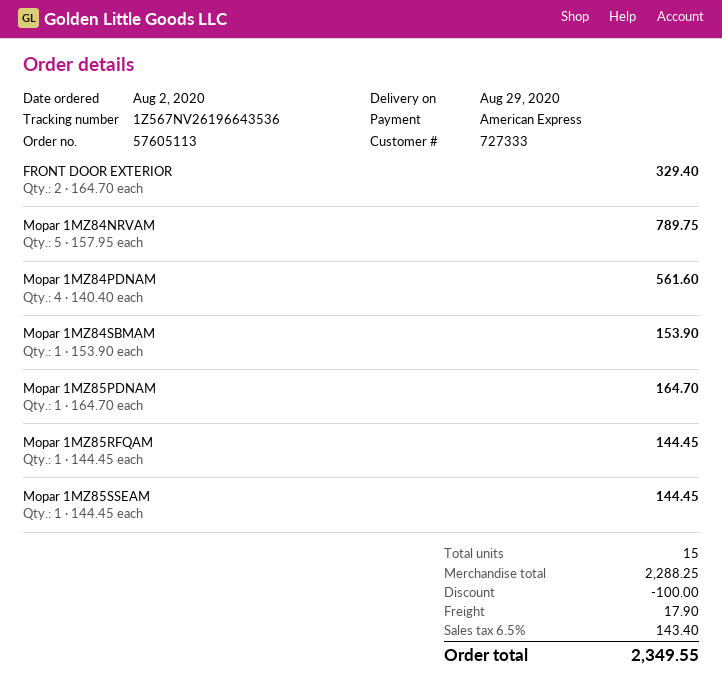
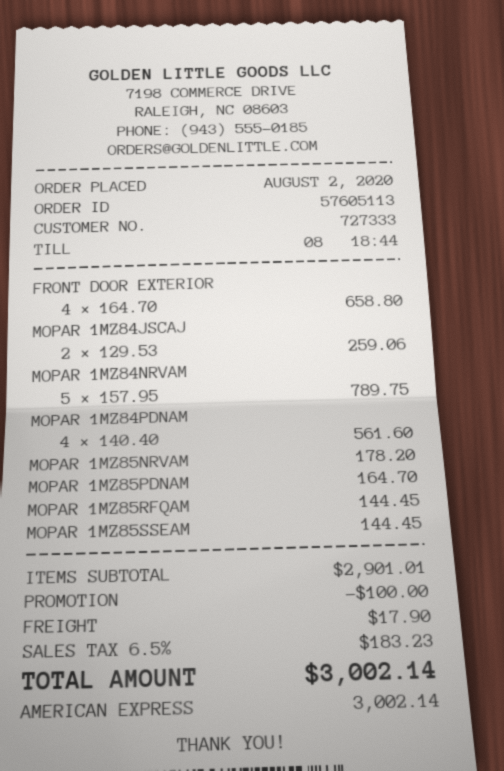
FRONT DOOR EXTERIOR: 2 x 164.70 = 329.40 -> 4 x 164.70 = 658.80
Mopar 1MZ84SBMAM: 1 x 153.90 = 153.90 -> none
MOPAR 1MZ84JSCAJ: none -> 2 x 129.53 = 259.06
MOPAR 1MZ85NRVAM: none -> 1 x 178.20 = 178.20
subtotal: 2288.25 -> 2901.01
tax: 6.5% = 143.40 -> 6.5% = 183.23
total: 2349.55 -> 3002.14

